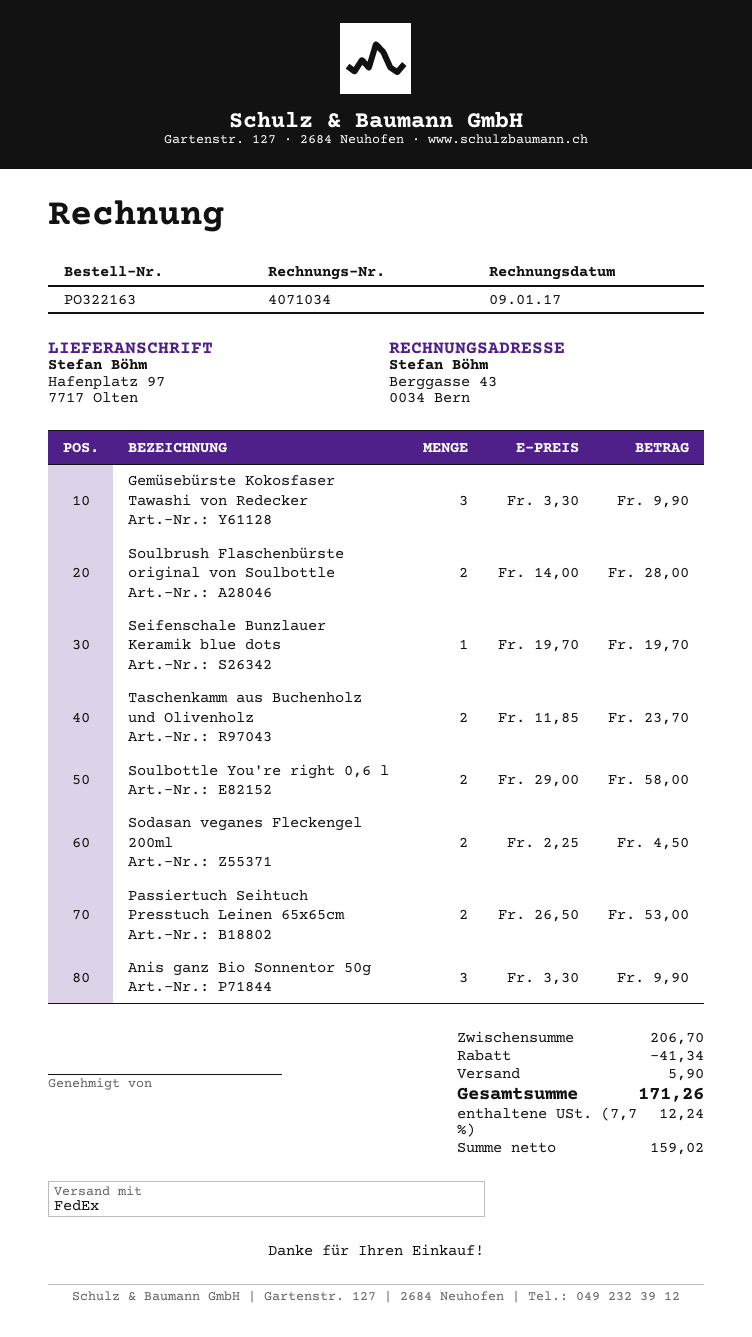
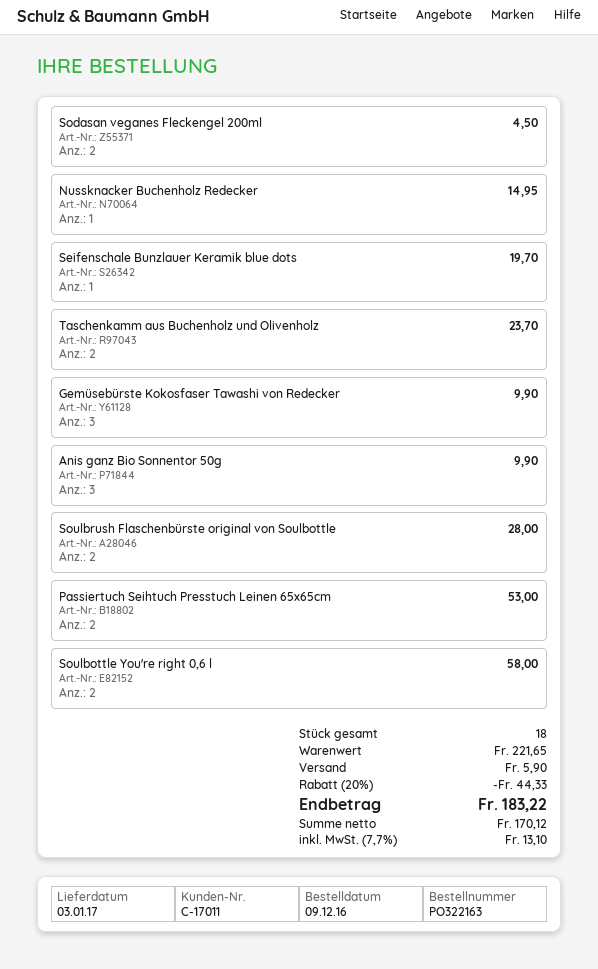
Nussknacker Buchenholz Redecker: none -> 1 for 14.95
subtotal: 206.70 -> 221.65
discount: 41.34 -> 44.33
net: 159.02 -> 170.12
tax: 7.7% = 12.24 -> 7.7% = 13.10
total: 171.26 -> 183.22

